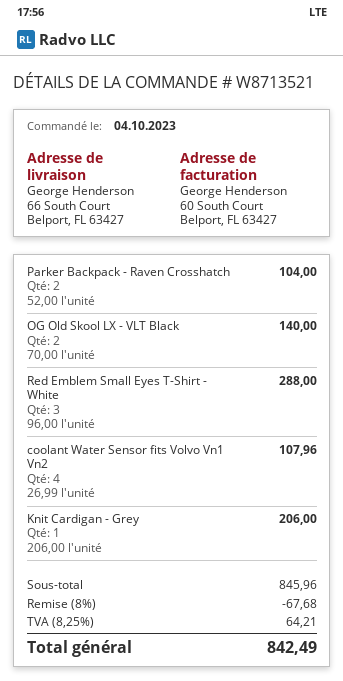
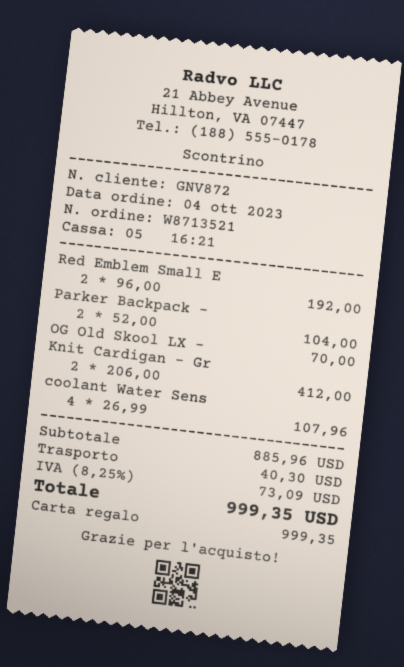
OG Old Skool LX - VLT Black: 2 x 70.00 = 140.00 -> 1 x 70.00 = 70.00
Red Emblem Small Eyes T-Shirt - White: 3 x 96.00 = 288.00 -> 2 x 96.00 = 192.00
Knit Cardigan - Grey: 1 x 206.00 = 206.00 -> 2 x 206.00 = 412.00
subtotal: 845.96 -> 885.96
discount: 8% = 67.68 -> none
shipping: none -> 40.30
tax: 8.25% = 64.21 -> 8.25% = 73.09
total: 842.49 -> 999.35

